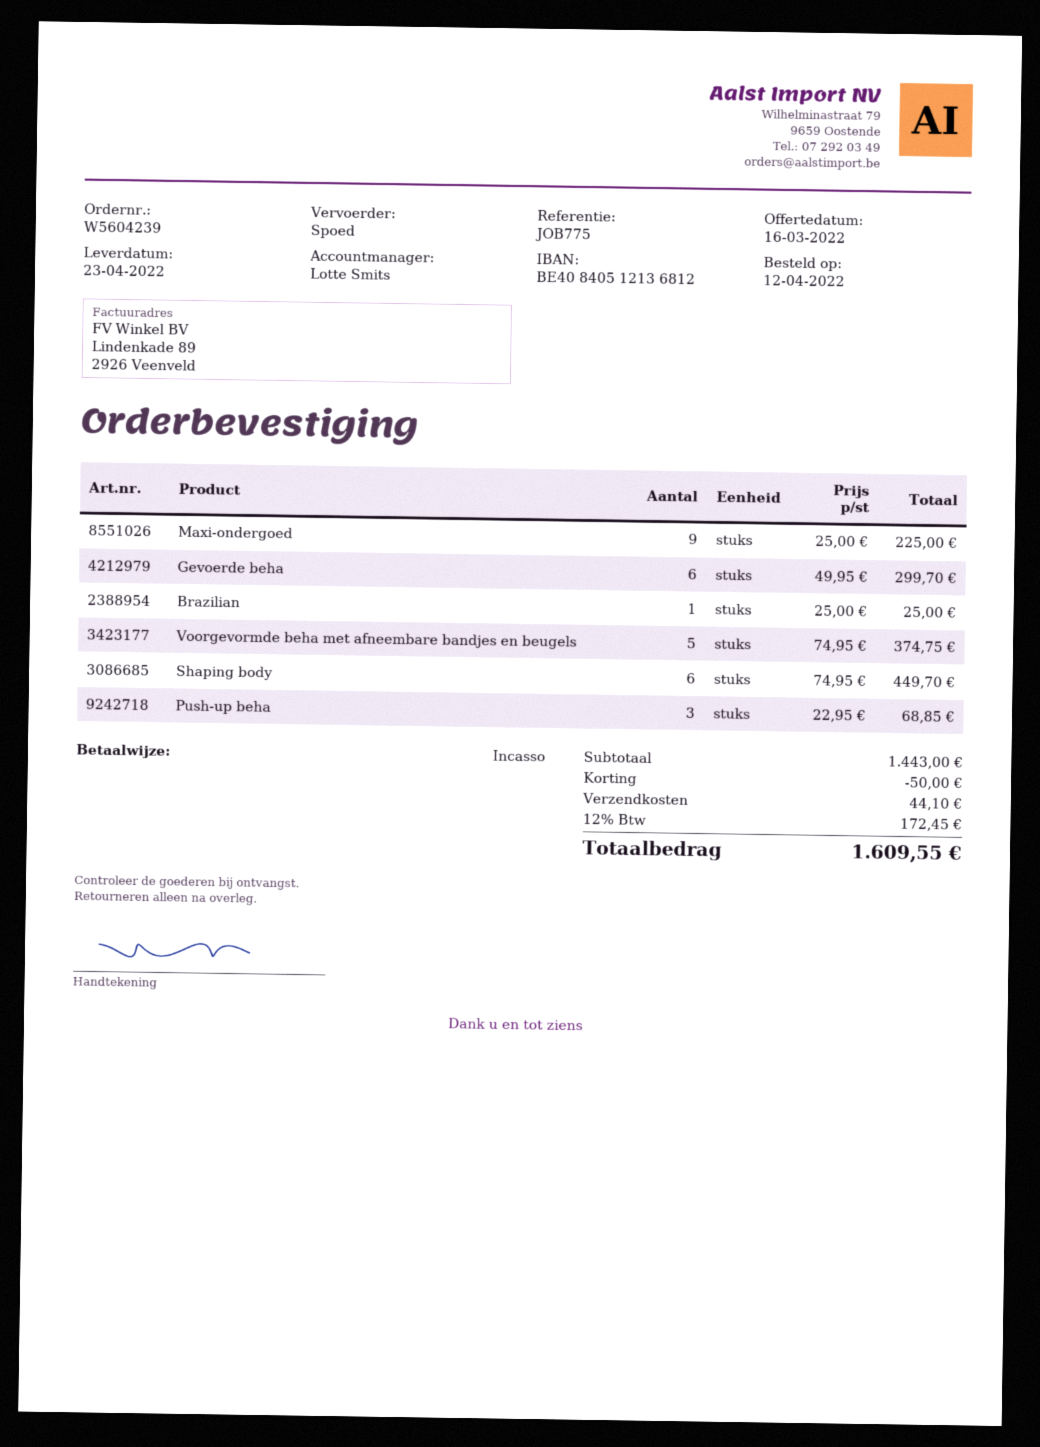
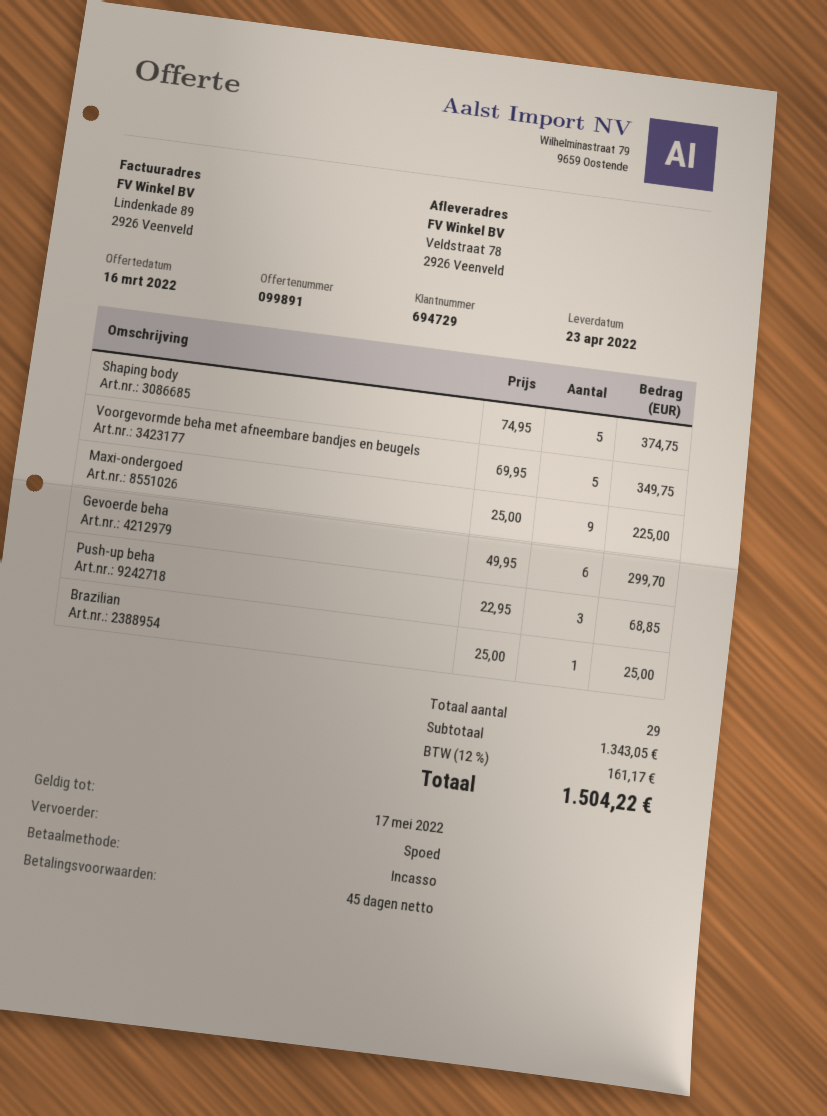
Voorgevormde beha met afneembare bandjes en beugels: 5 x 74.95 = 374.75 -> 5 x 69.95 = 349.75
Shaping body: 6 x 74.95 = 449.70 -> 5 x 74.95 = 374.75
subtotal: 1443.00 -> 1343.05
discount: 50.00 -> none
shipping: 44.10 -> none
tax: 12% = 172.45 -> 12% = 161.17
total: 1609.55 -> 1504.22

